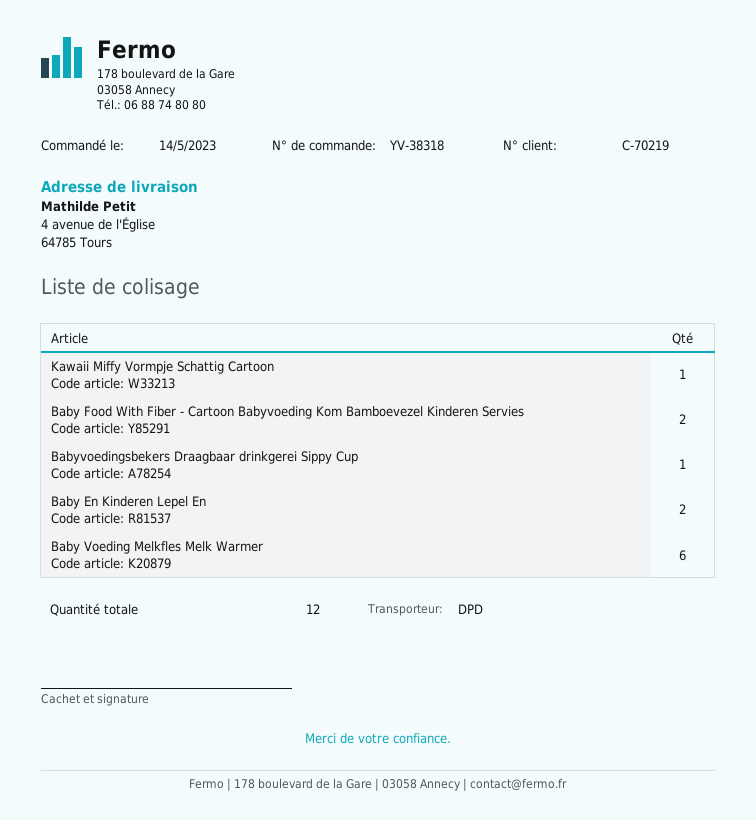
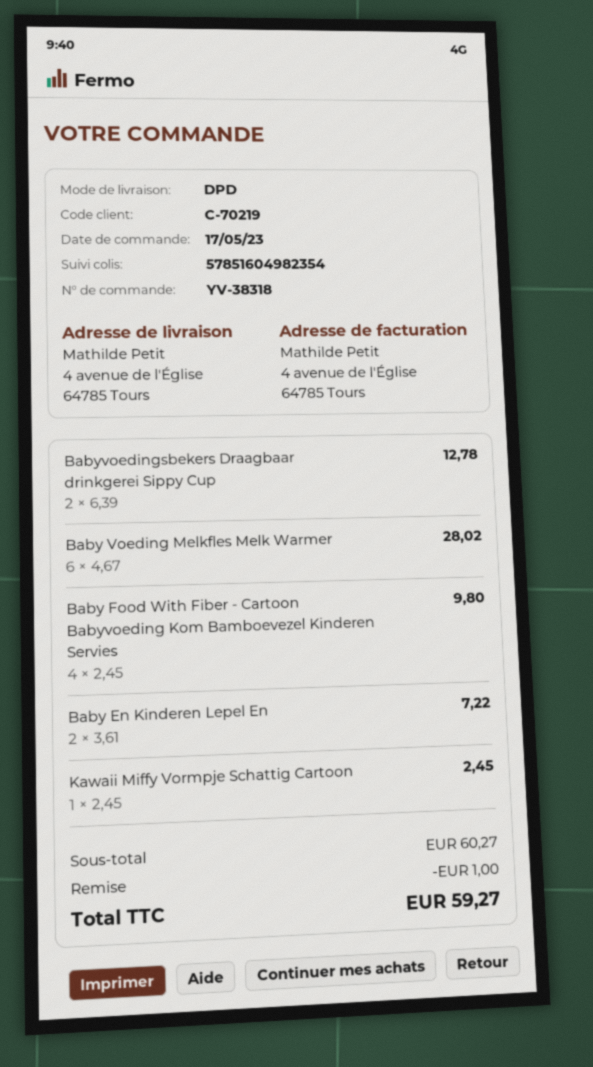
order date: 2023-05-14 -> 2023-05-17
Baby Food With Fiber - Cartoon Babyvoeding Kom Bamboevezel Kinderen Servies: 2 -> 4
Babyvoedingsbekers Draagbaar drinkgerei Sippy Cup: 1 -> 2

